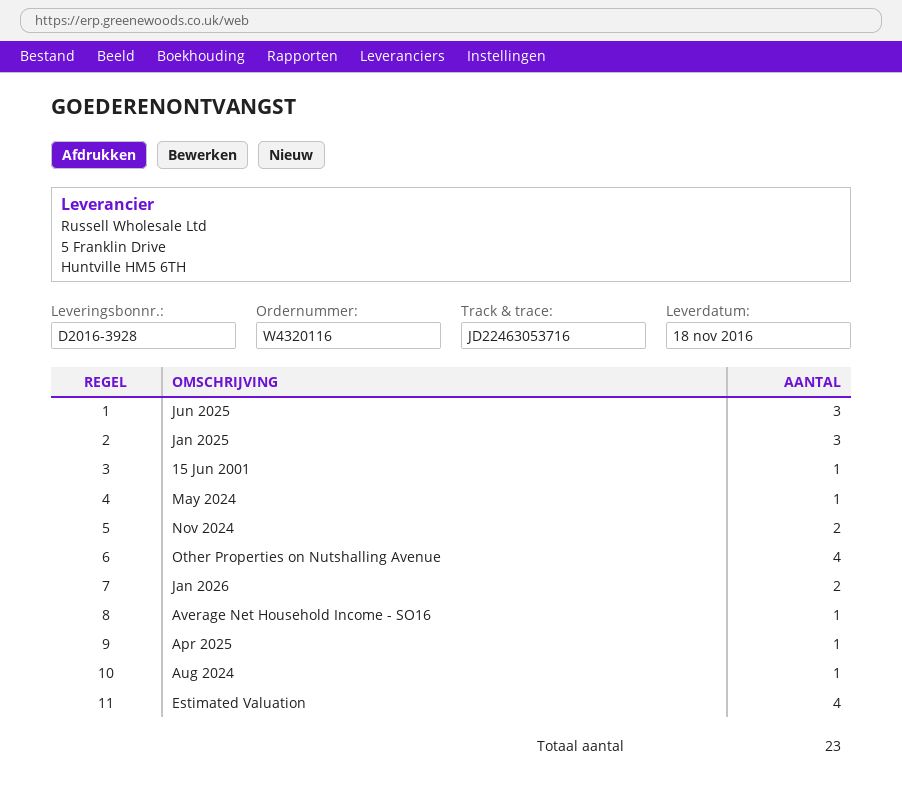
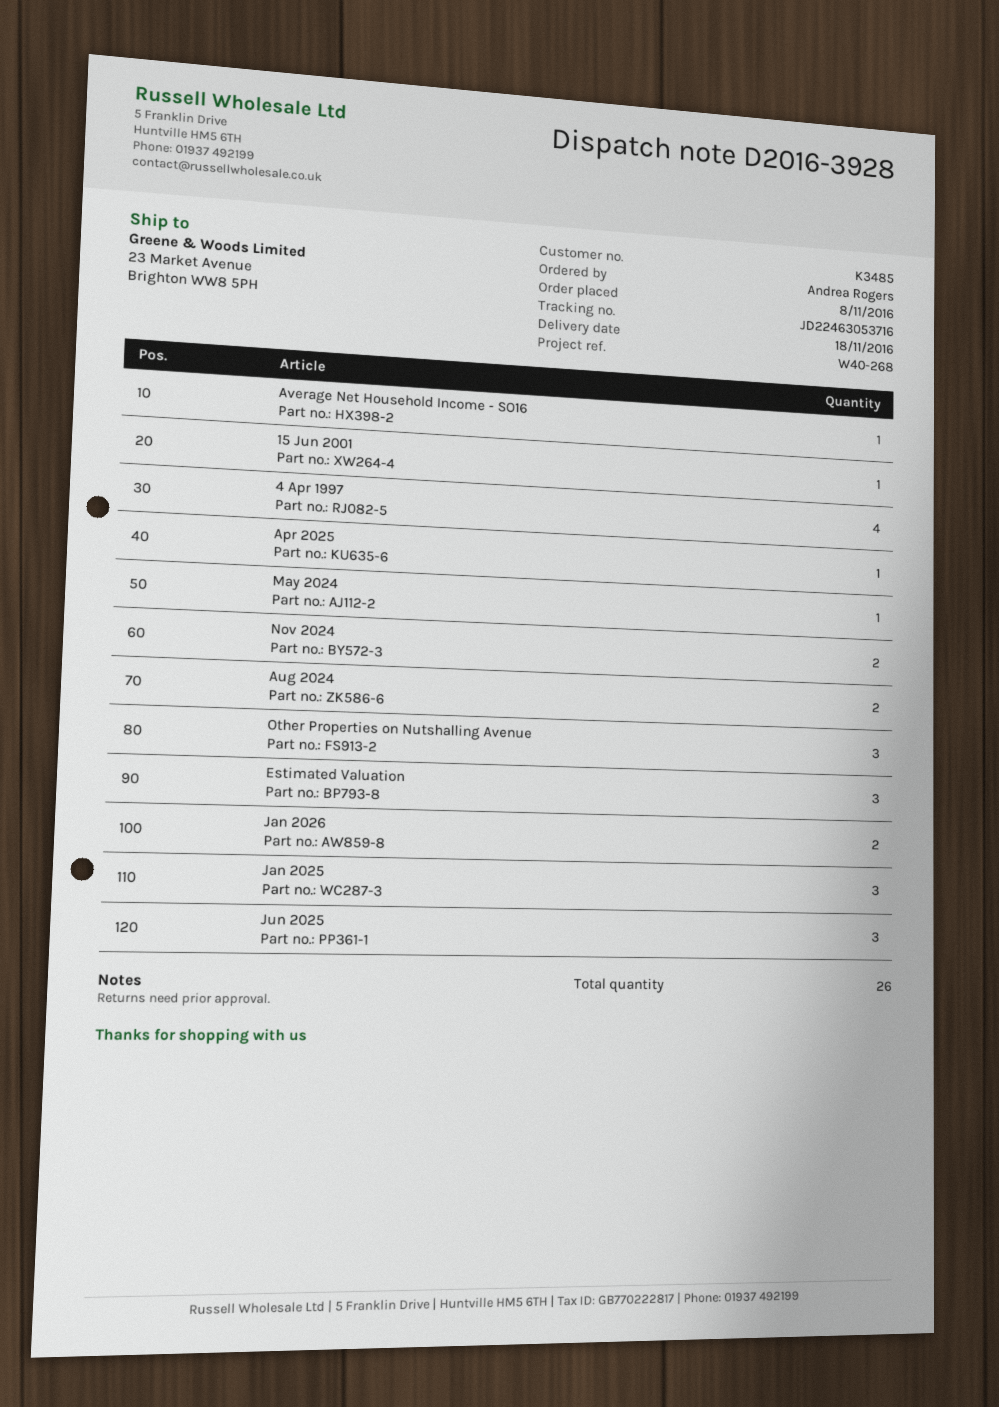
Other Properties on Nutshalling Avenue: 4 -> 3
Aug 2024: 1 -> 2
Estimated Valuation: 4 -> 3
4 Apr 1997: none -> 4
total quantity: 23 -> 26

